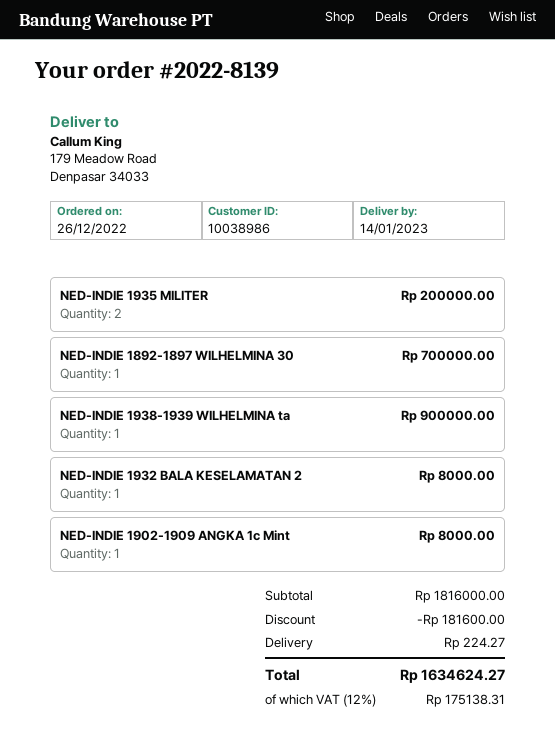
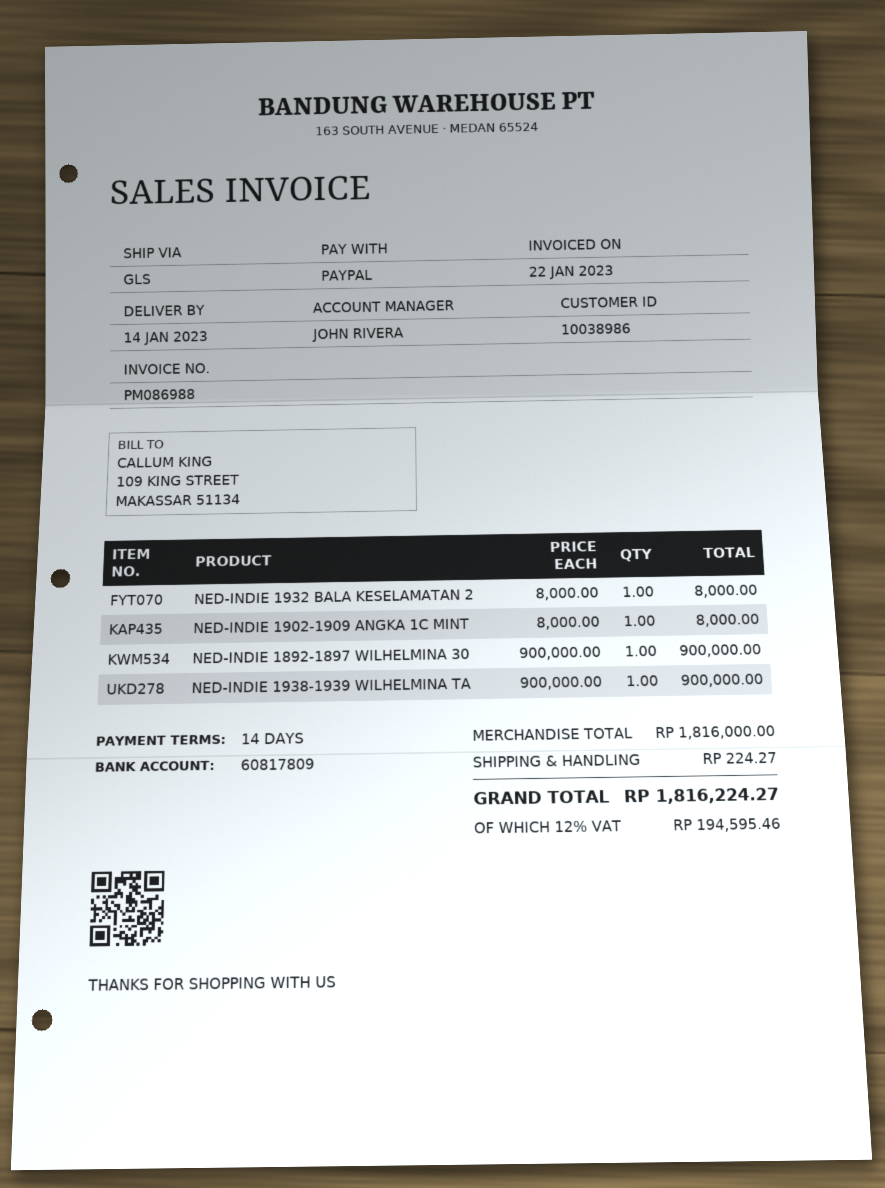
NED-INDIE 1935 MILITER: 2 for 200000.00 -> none
NED-INDIE 1892-1897 WILHELMINA 30: 1 for 700000.00 -> 1 for 900000.00
discount: 181600.00 -> none
tax: 12% = 175138.31 -> 12% = 194595.46
total: 1634624.27 -> 1816224.27

